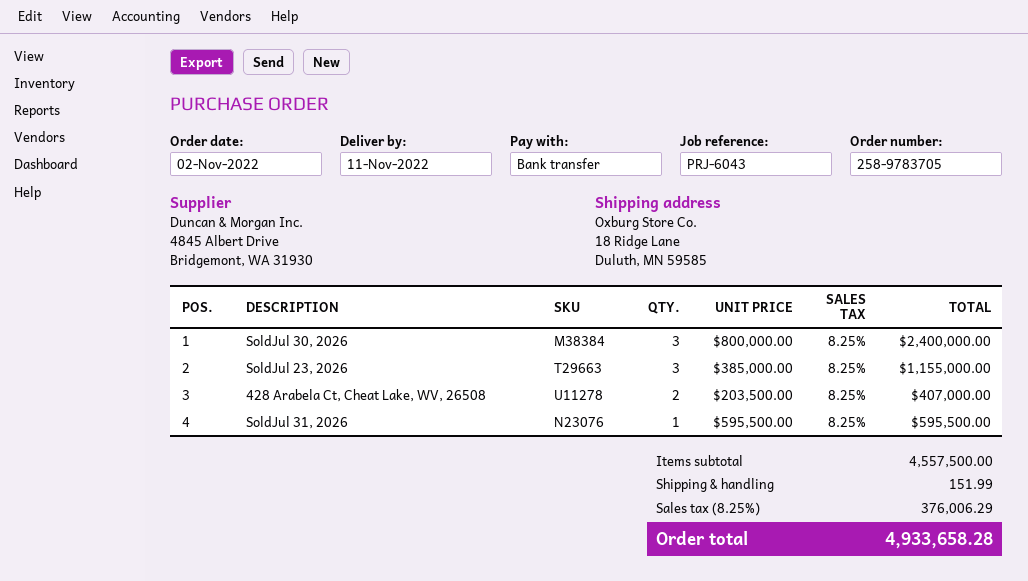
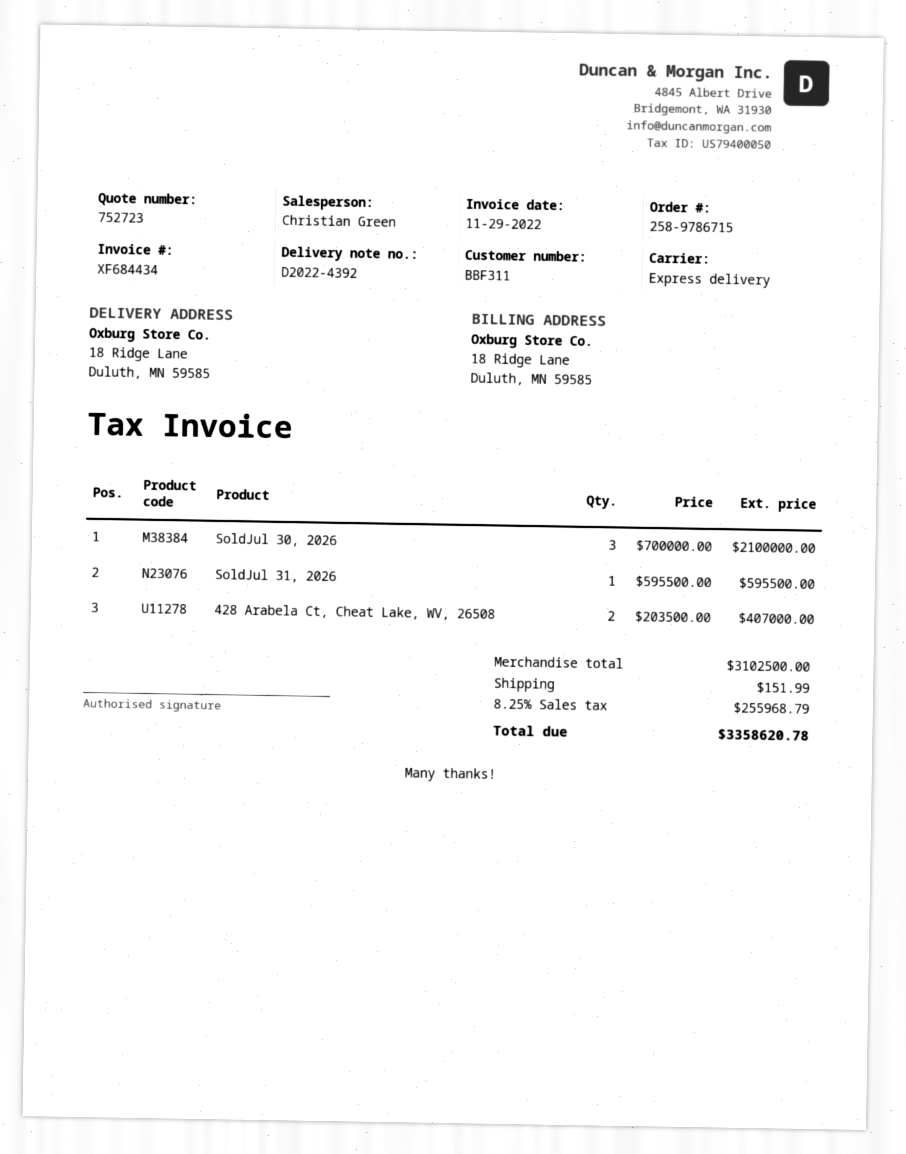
order number: 258-9783705 -> 258-9786715
SoldJul 30, 2026: 3 x 800000.00 = 2400000.00 -> 3 x 700000.00 = 2100000.00
SoldJul 23, 2026: 3 x 385000.00 = 1155000.00 -> none
subtotal: 4557500.00 -> 3102500.00
tax: 8.25% = 376006.29 -> 8.25% = 255968.79
total: 4933658.28 -> 3358620.78

